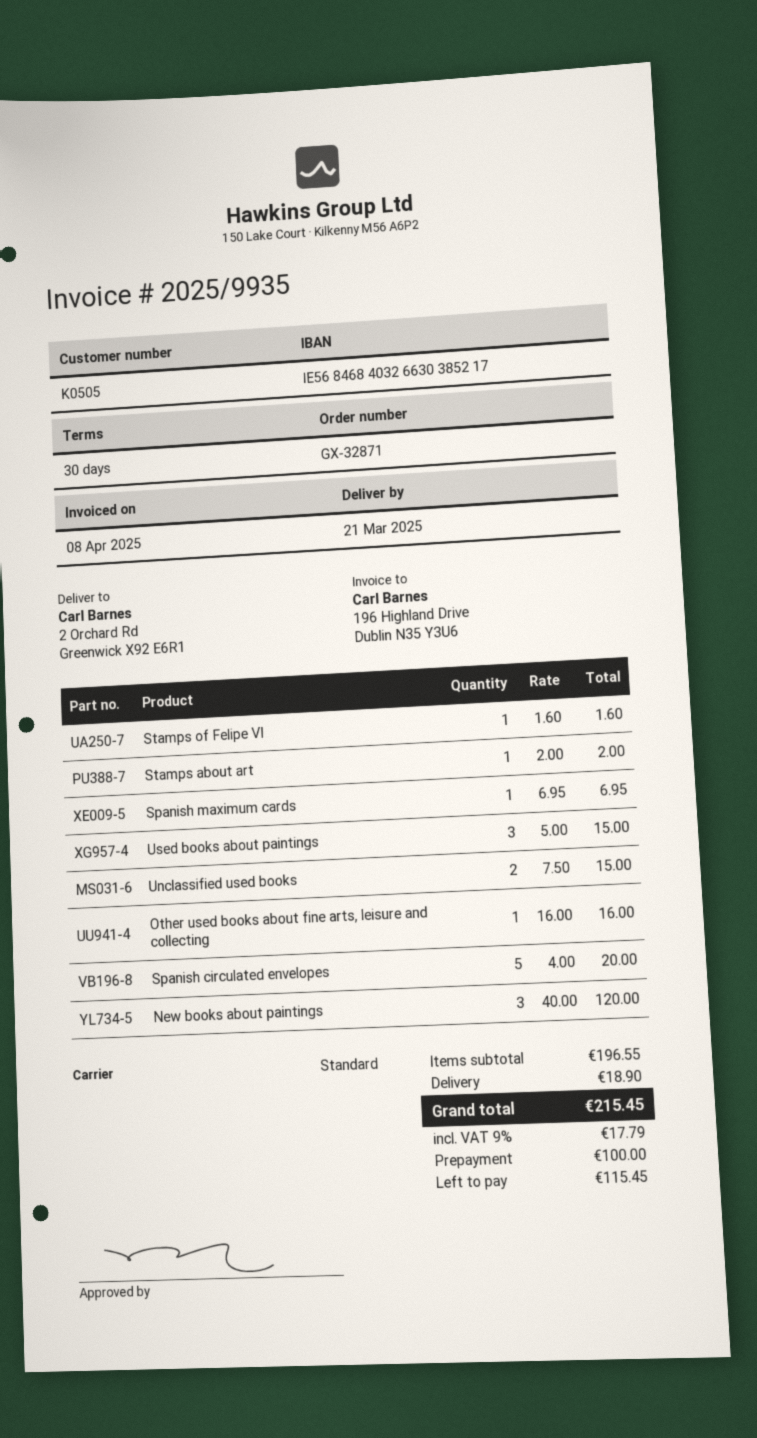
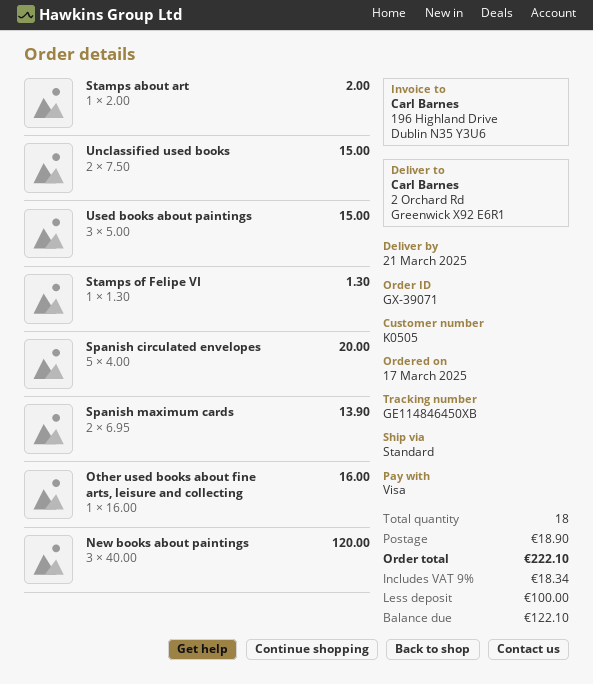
order number: GX-32871 -> GX-39071
Stamps of Felipe VI: 1 x 1.60 = 1.60 -> 1 x 1.30 = 1.30
Spanish maximum cards: 1 x 6.95 = 6.95 -> 2 x 6.95 = 13.90
tax: 9% = 17.79 -> 9% = 18.34
total: 215.45 -> 222.10
balance: 115.45 -> 122.10

